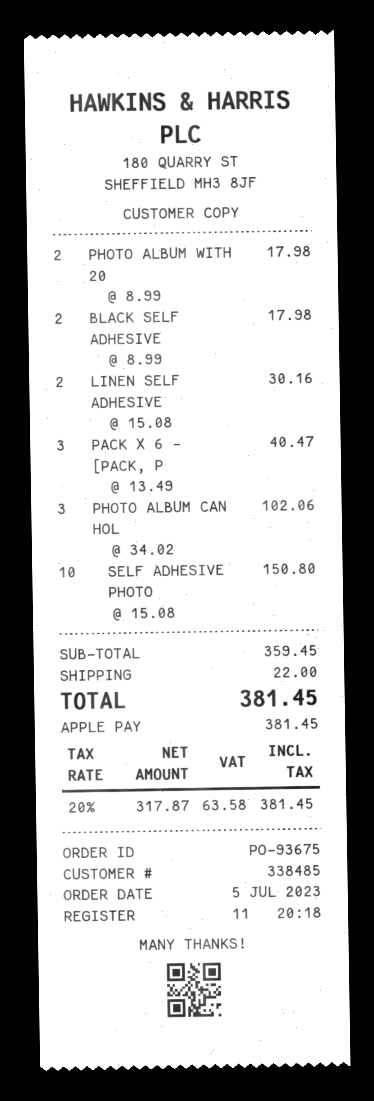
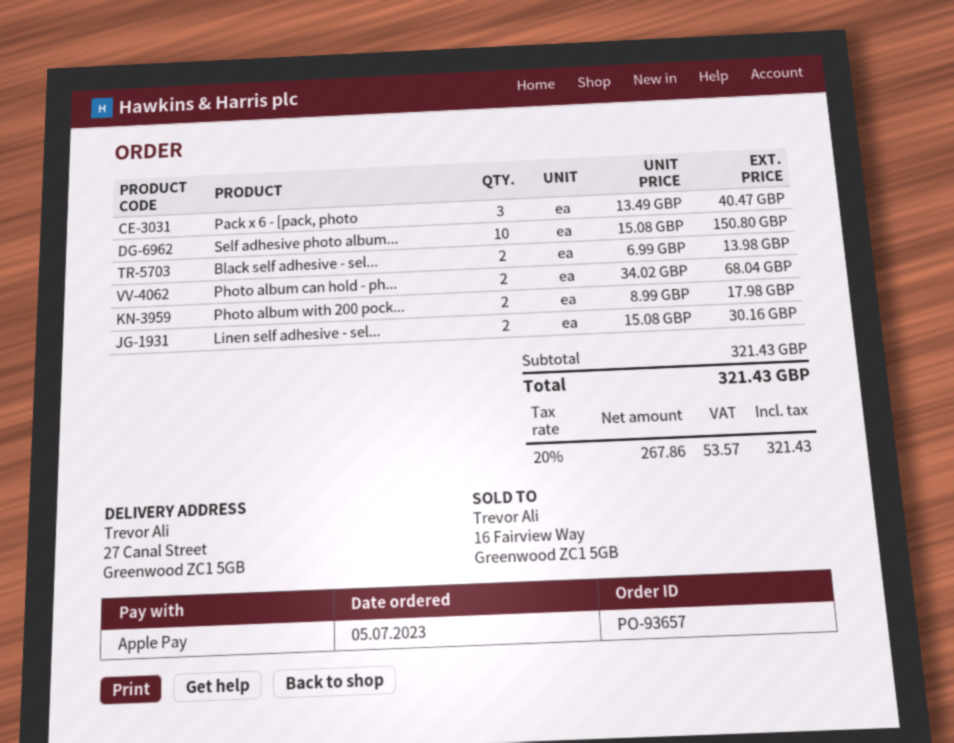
order number: PO-93675 -> PO-93657
BLACK SELF ADHESIVE: 2 x 8.99 = 17.98 -> 2 x 6.99 = 13.98
PHOTO ALBUM CAN HOL: 3 x 34.02 = 102.06 -> 2 x 34.02 = 68.04
subtotal: 359.45 -> 321.43
shipping: 22.00 -> none
net: 317.87 -> 267.86
tax: 20% = 63.58 -> 20% = 53.57
total: 381.45 -> 321.43

